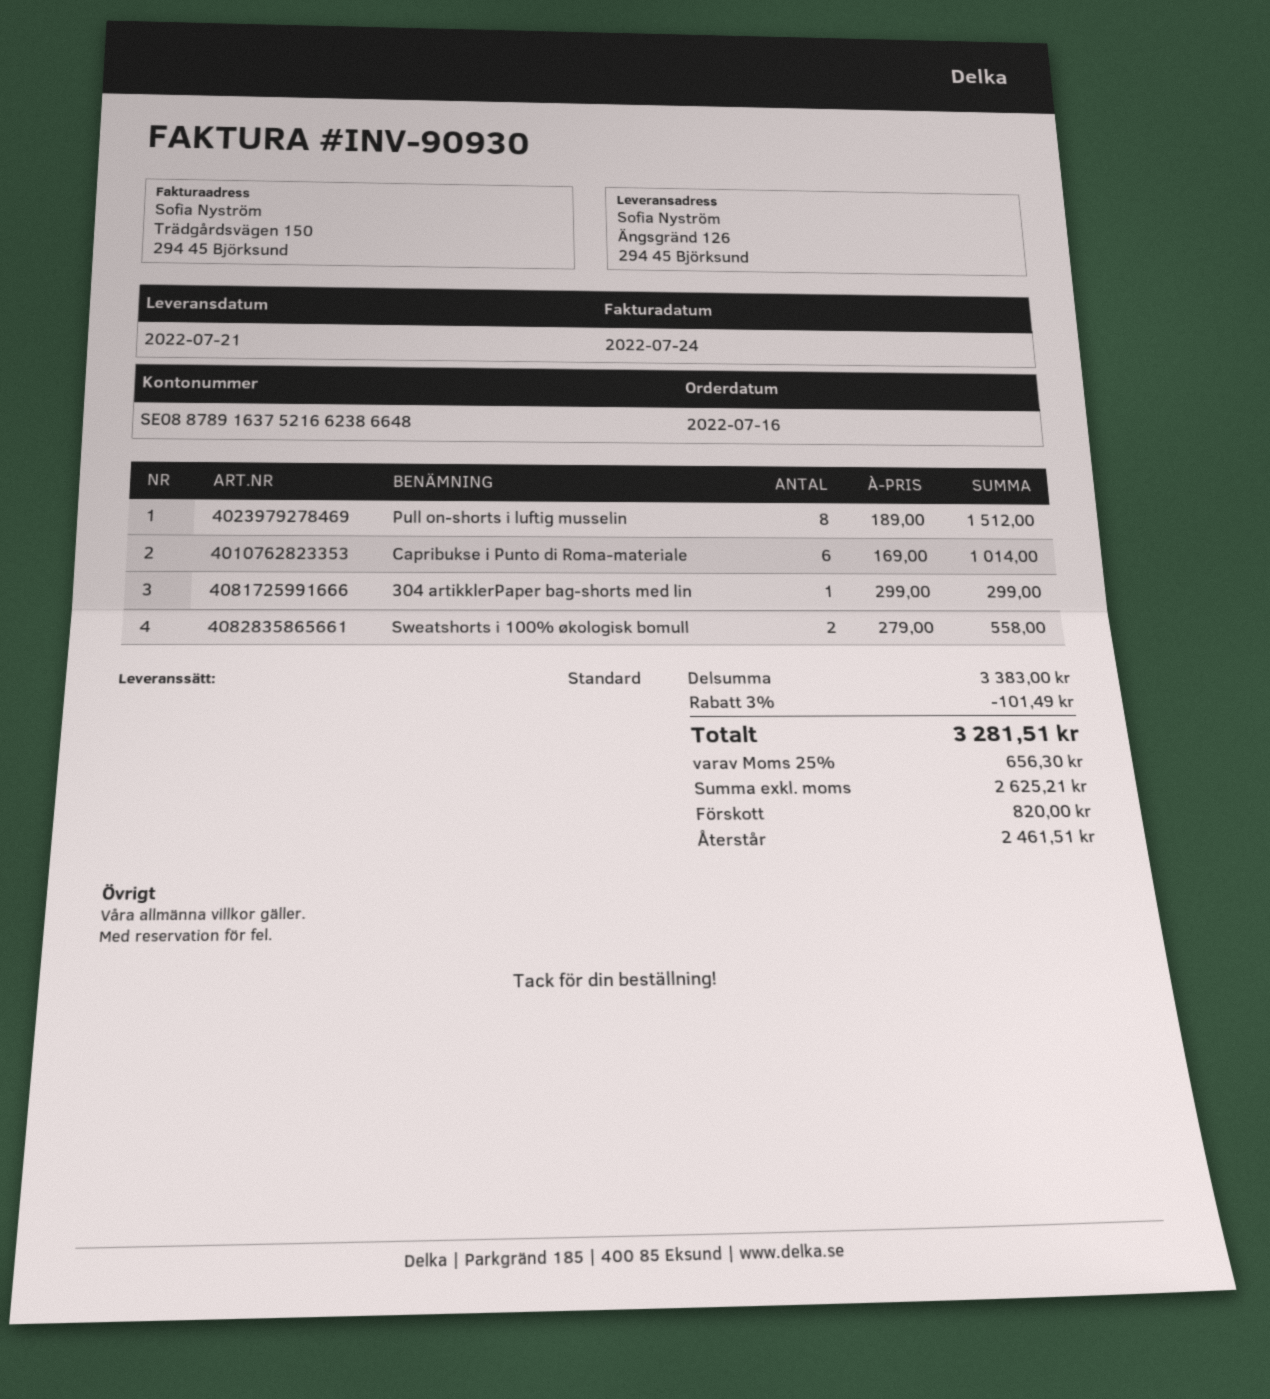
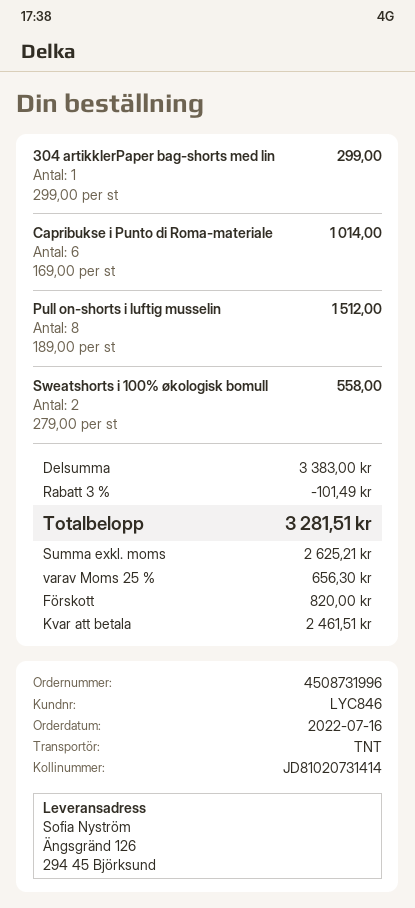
shipping method: standard -> TNT

